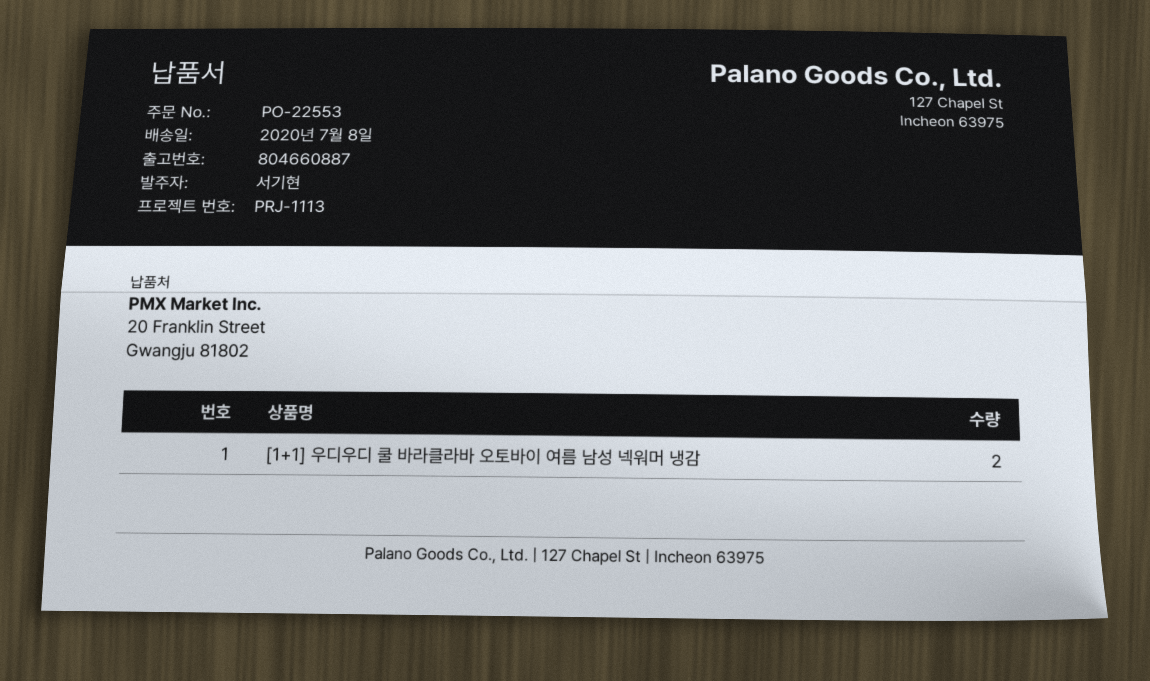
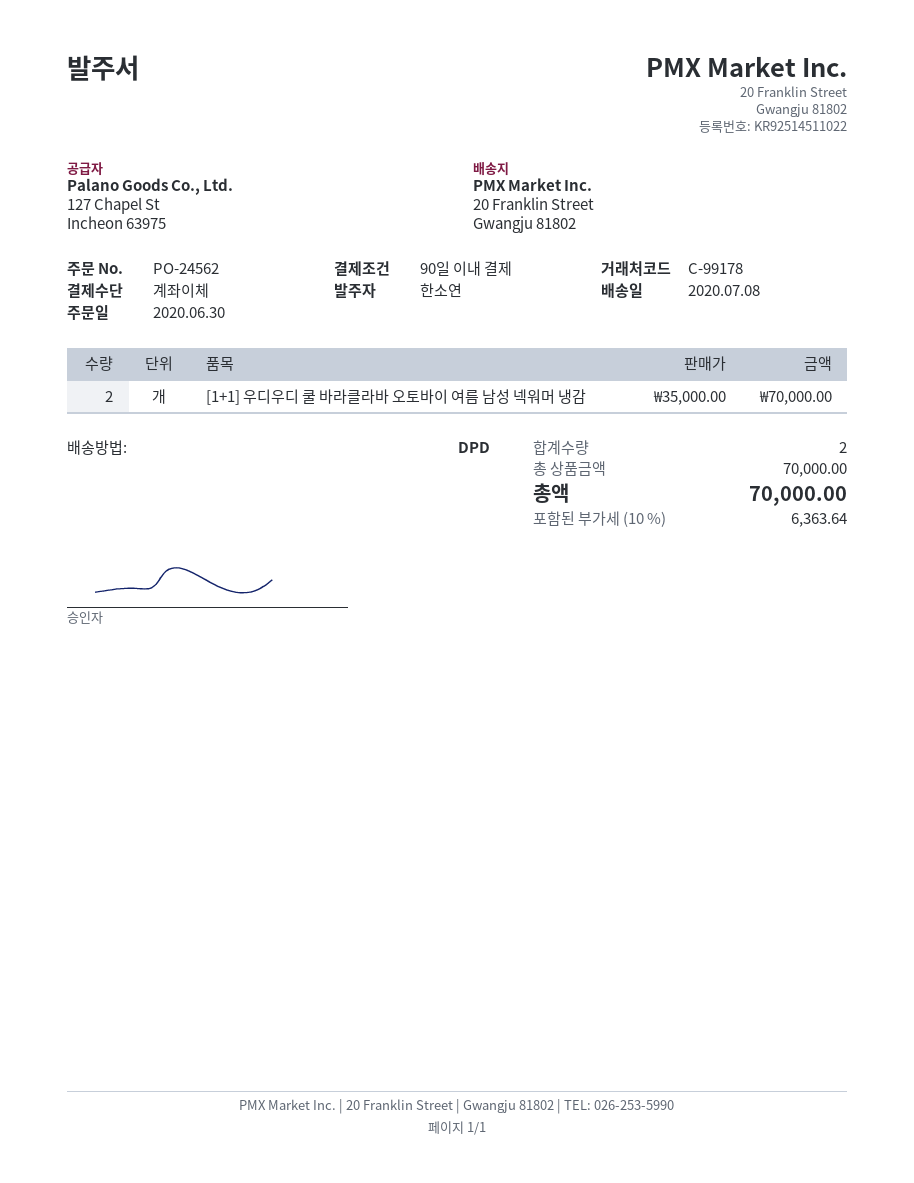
order number: PO-22553 -> PO-24562
ordered by: 서기현 -> 한소연

